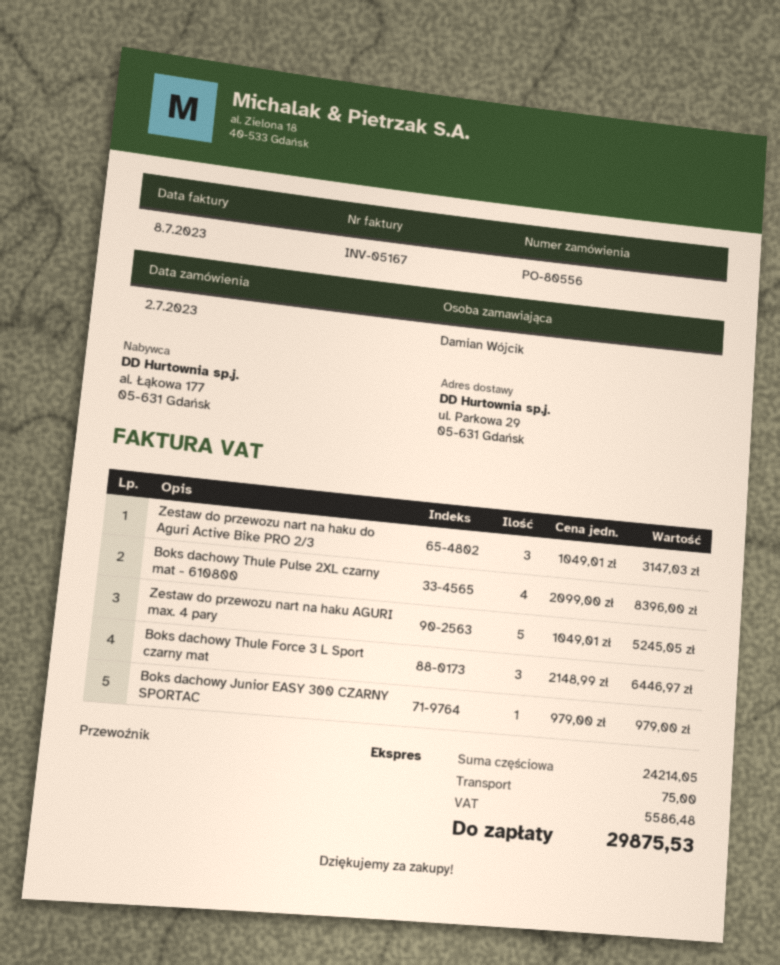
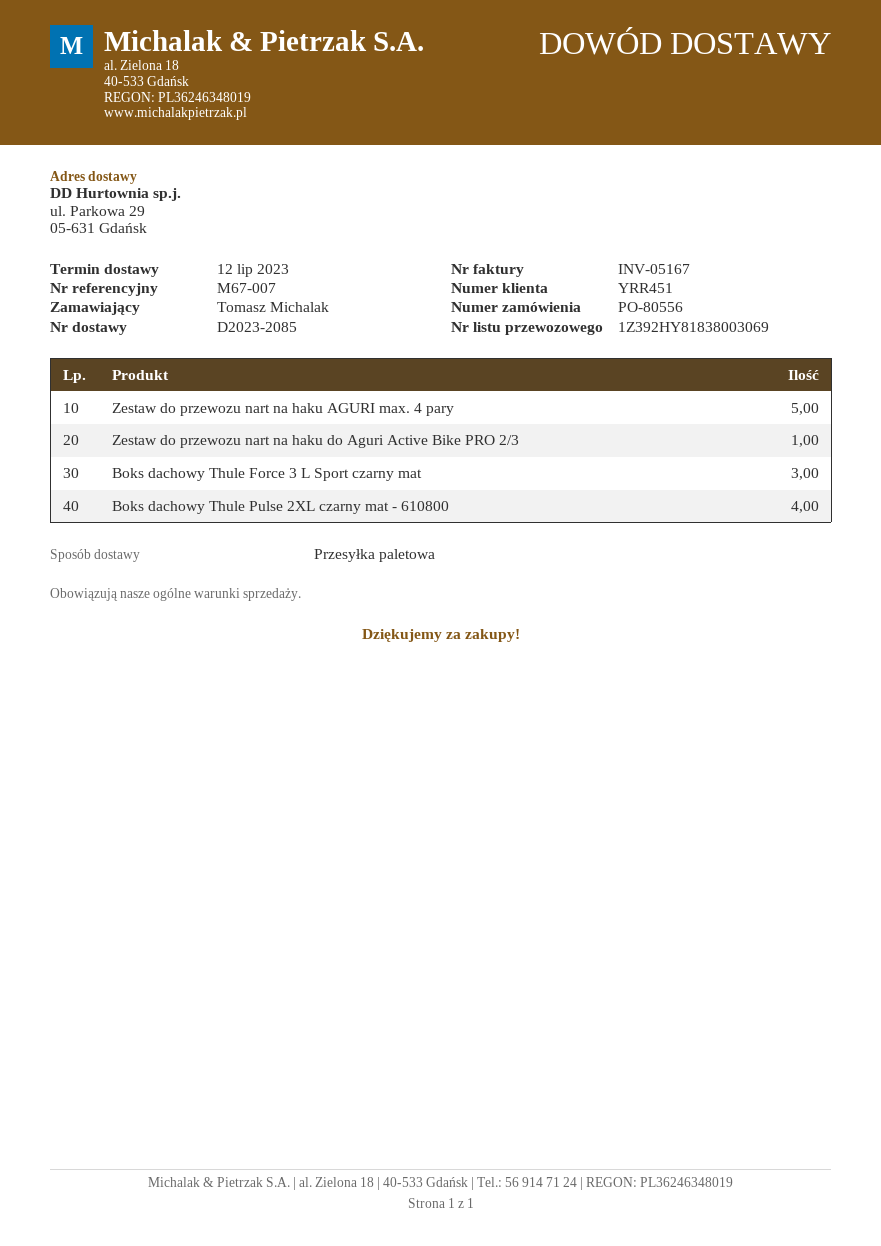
ordered by: Damian Wójcik -> Tomasz Michalak
shipping method: express -> pallet freight
Zestaw do przewozu nart na haku do Aguri Active Bike PRO 2/3: 3 -> 1
Boks dachowy Junior EASY 300 CZARNY SPORTAC: 1 -> none

